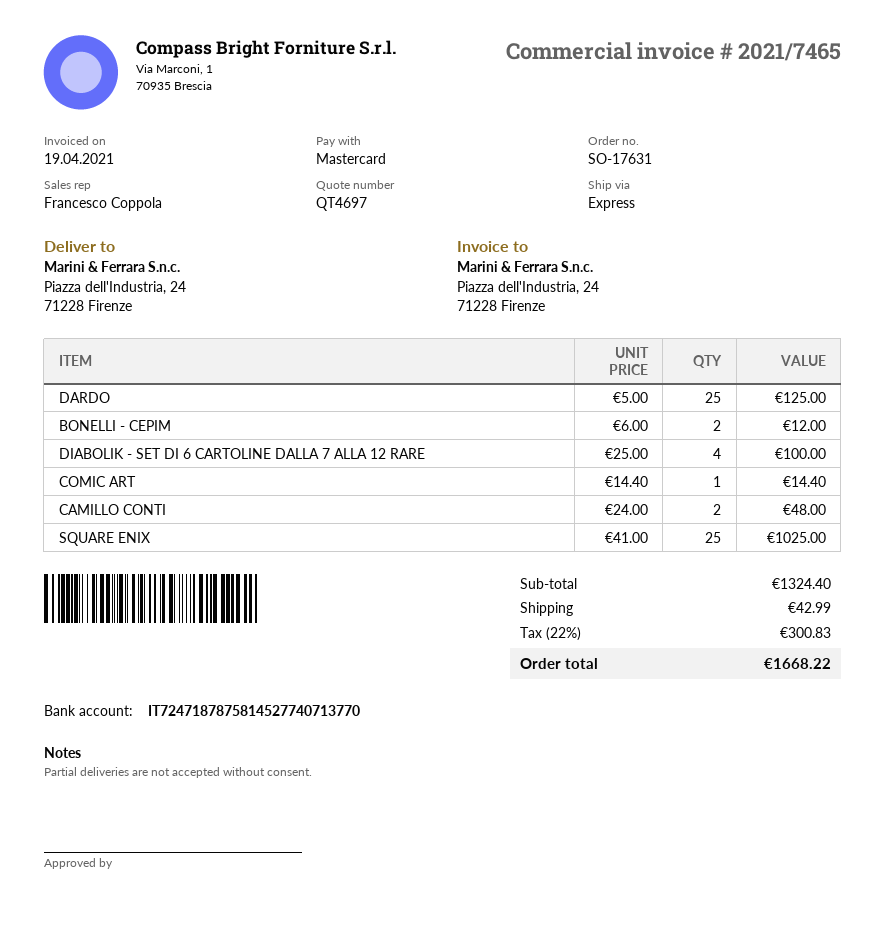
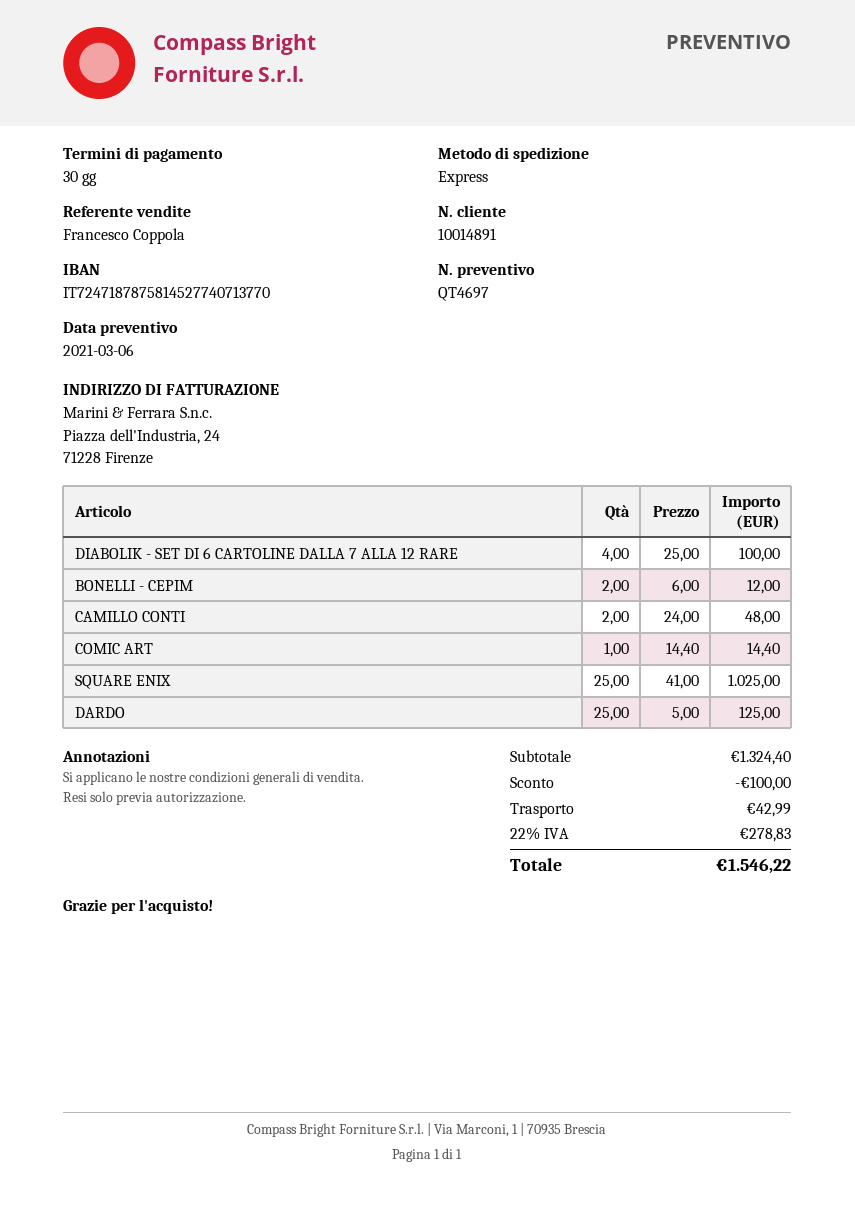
discount: none -> 100.00
tax: 22% = 300.83 -> 22% = 278.83
total: 1668.22 -> 1546.22

